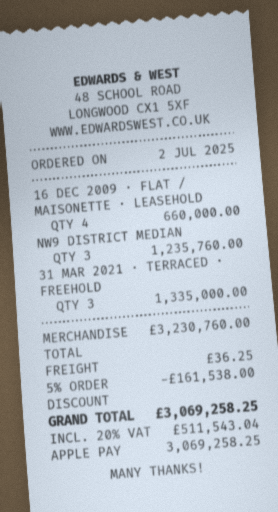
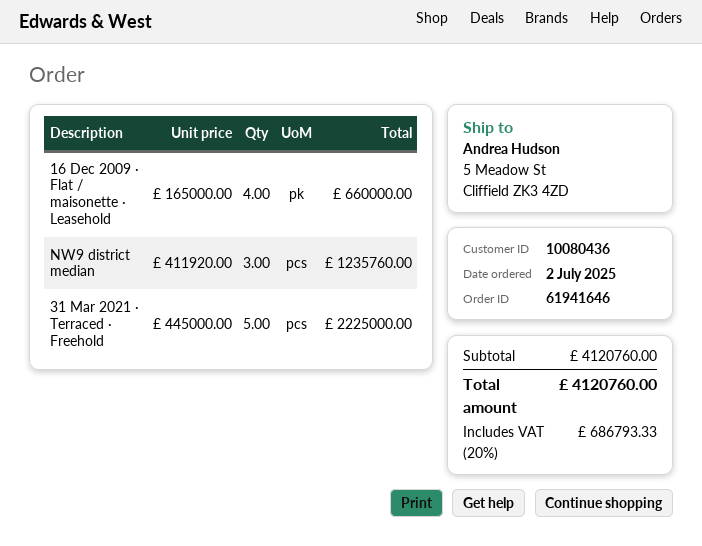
31 MAR 2021 · TERRACED · FREEHOLD: 3 for 1335000.00 -> 5 for 2225000.00
subtotal: 3230760.00 -> 4120760.00
discount: 5% = 161538.00 -> none
shipping: 36.25 -> none
tax: 20% = 511543.04 -> 20% = 686793.33
total: 3069258.25 -> 4120760.00

